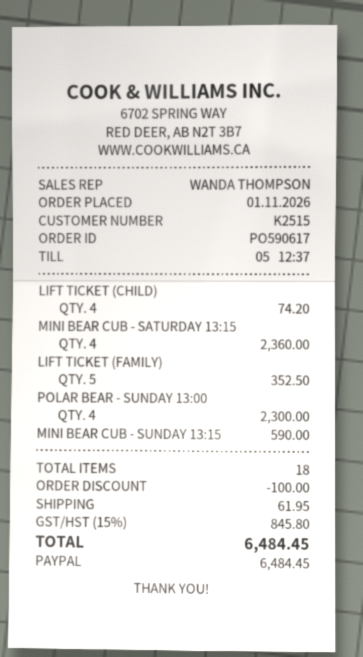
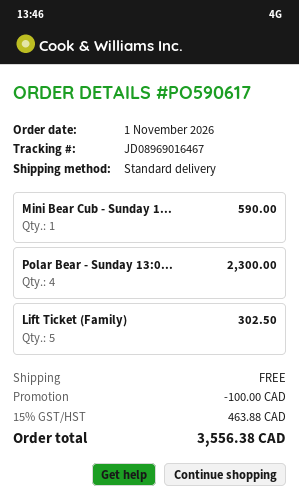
LIFT TICKET (CHILD): 4 for 74.20 -> none
MINI BEAR CUB - SATURDAY 13:15: 4 for 2360.00 -> none
LIFT TICKET (FAMILY): 5 for 352.50 -> 5 for 302.50
shipping: 61.95 -> 0.00
tax: 15% = 845.80 -> 15% = 463.88
total: 6484.45 -> 3556.38

